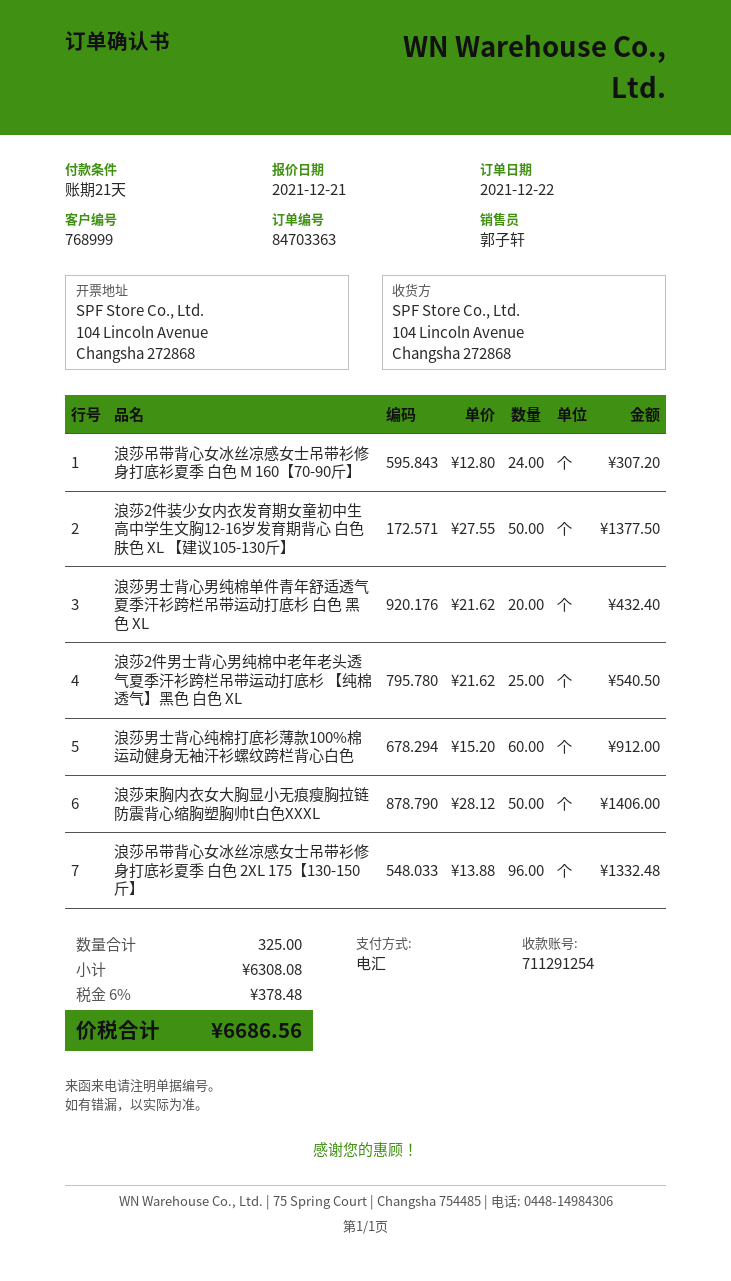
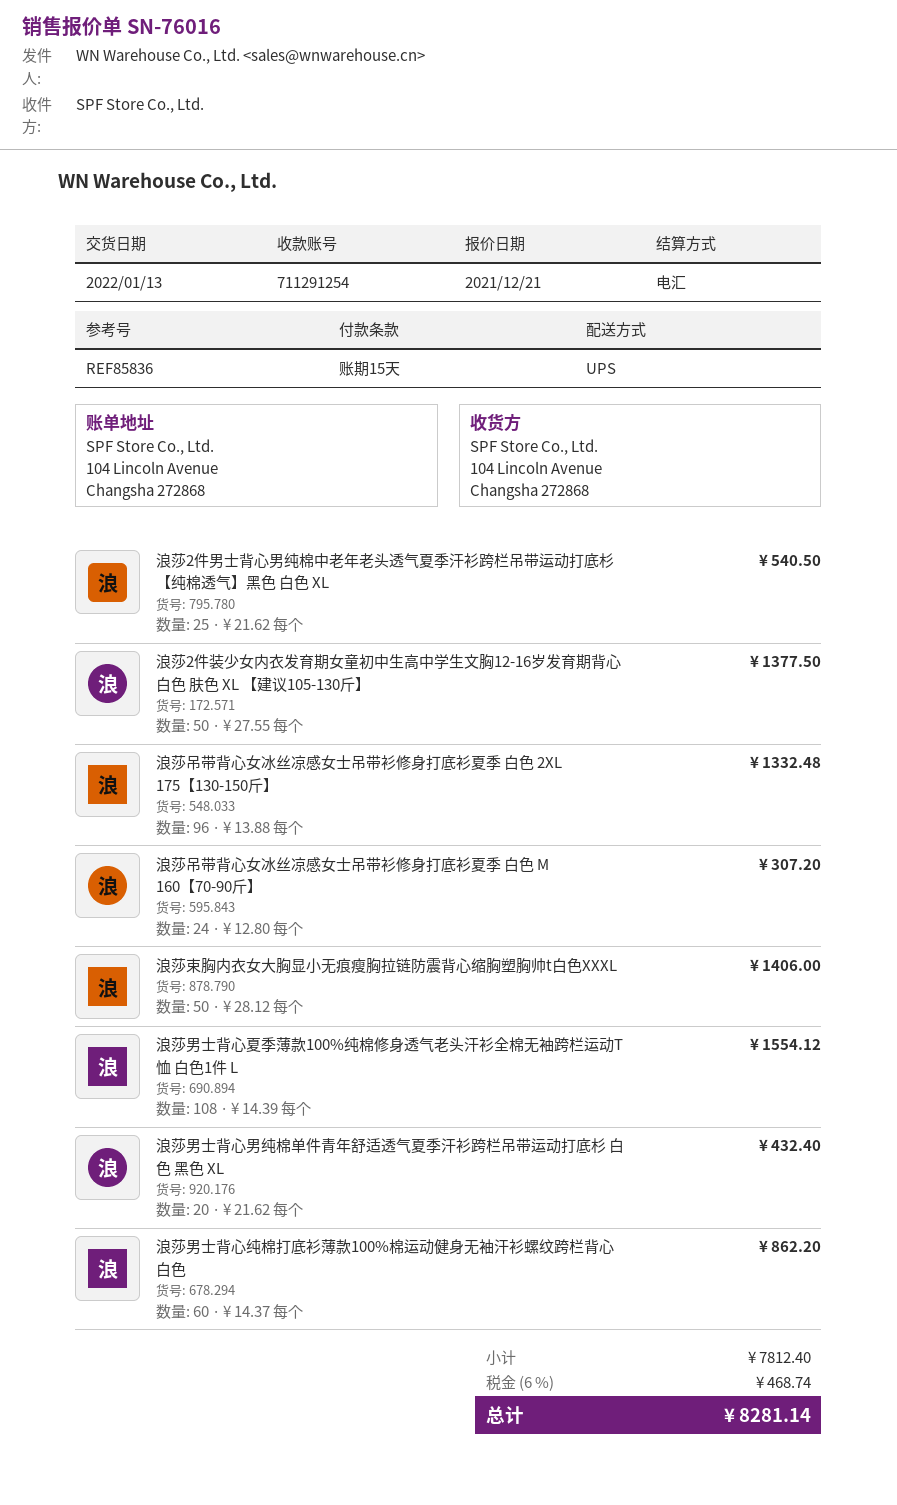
payment terms: 21 days -> 15 days
浪莎男士背心纯棉打底衫薄款100%棉运动健身无袖汗衫螺纹跨栏背心白色: 60 x 15.20 = 912.00 -> 60 x 14.37 = 862.20
浪莎男士背心夏季薄款100%纯棉修身透气老头汗衫全棉无袖跨栏运动T恤 白色1件 L: none -> 108 x 14.39 = 1554.12
subtotal: 6308.08 -> 7812.40
tax: 6% = 378.48 -> 6% = 468.74
total: 6686.56 -> 8281.14

